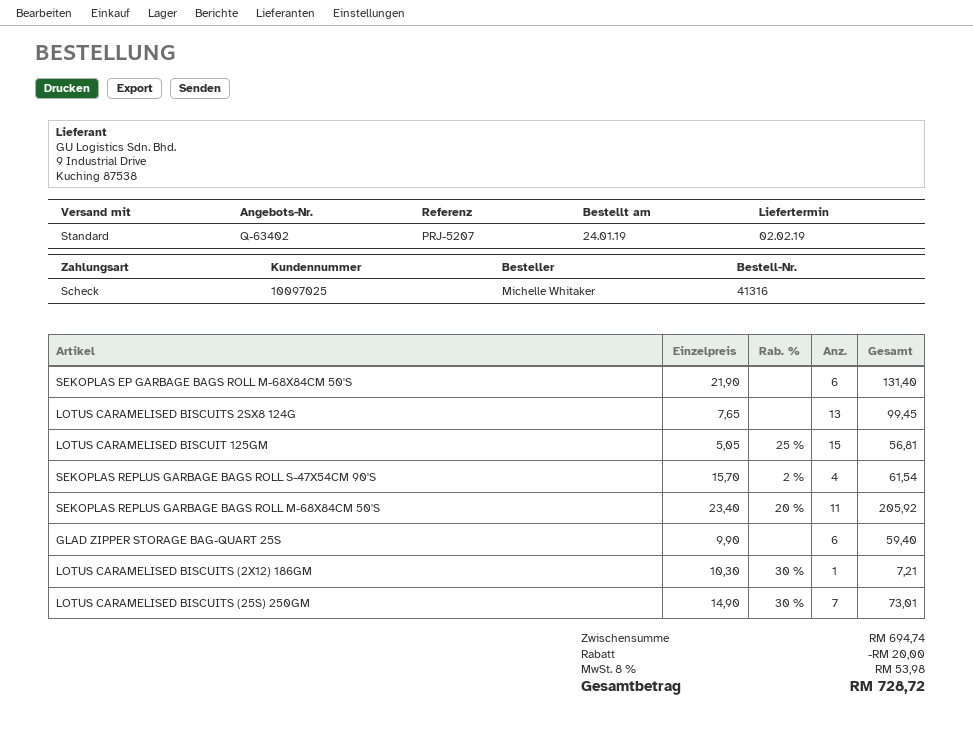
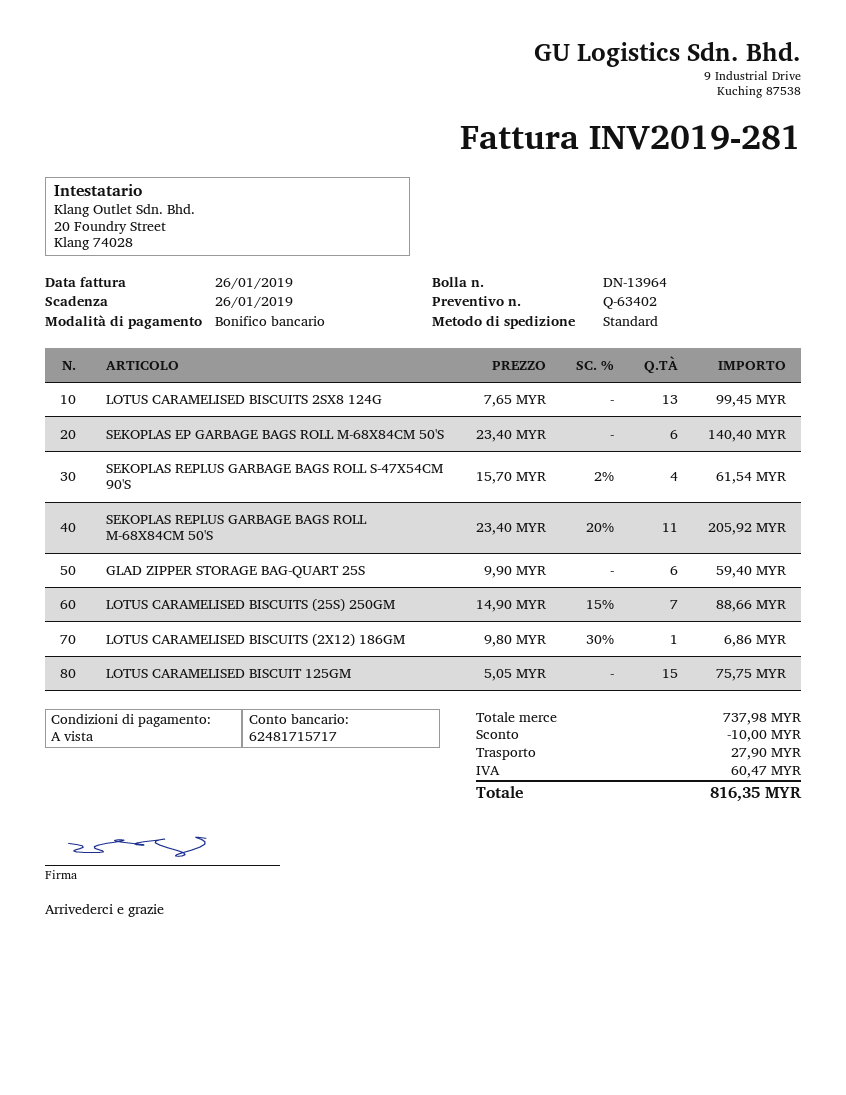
payment method: cheque -> bank transfer
SEKOPLAS EP GARBAGE BAGS ROLL M-68X84CM 50'S: 6 x 21.90 = 131.40 -> 6 x 23.40 = 140.40
LOTUS CARAMELISED BISCUIT 125GM: 15 x 5.05 - 25% = 56.81 -> 15 x 5.05 = 75.75
LOTUS CARAMELISED BISCUITS (2X12) 186GM: 1 x 10.30 - 30% = 7.21 -> 1 x 9.80 - 30% = 6.86
LOTUS CARAMELISED BISCUITS (25S) 250GM: 7 x 14.90 - 30% = 73.01 -> 7 x 14.90 - 15% = 88.66
subtotal: 694.74 -> 737.98
discount: 20.00 -> 10.00
shipping: none -> 27.90
tax: 53.98 -> 60.47
total: 728.72 -> 816.35

